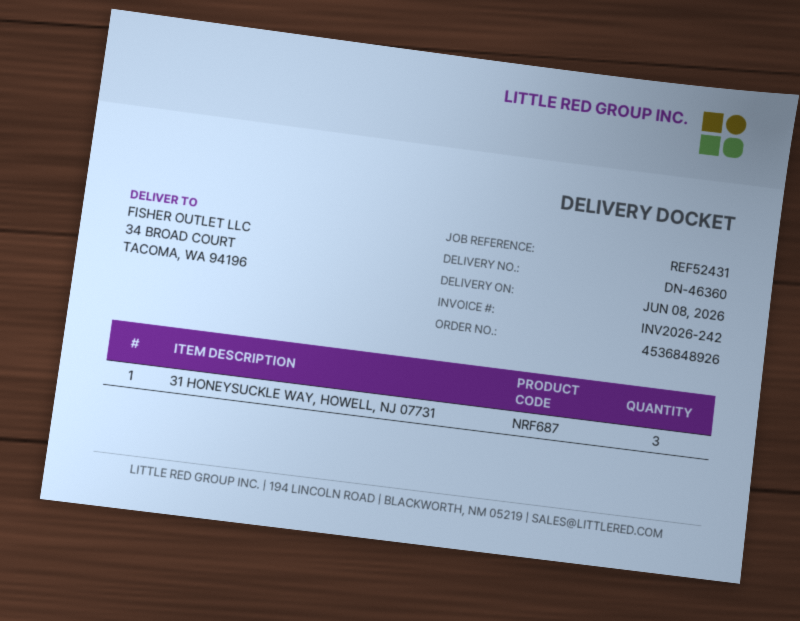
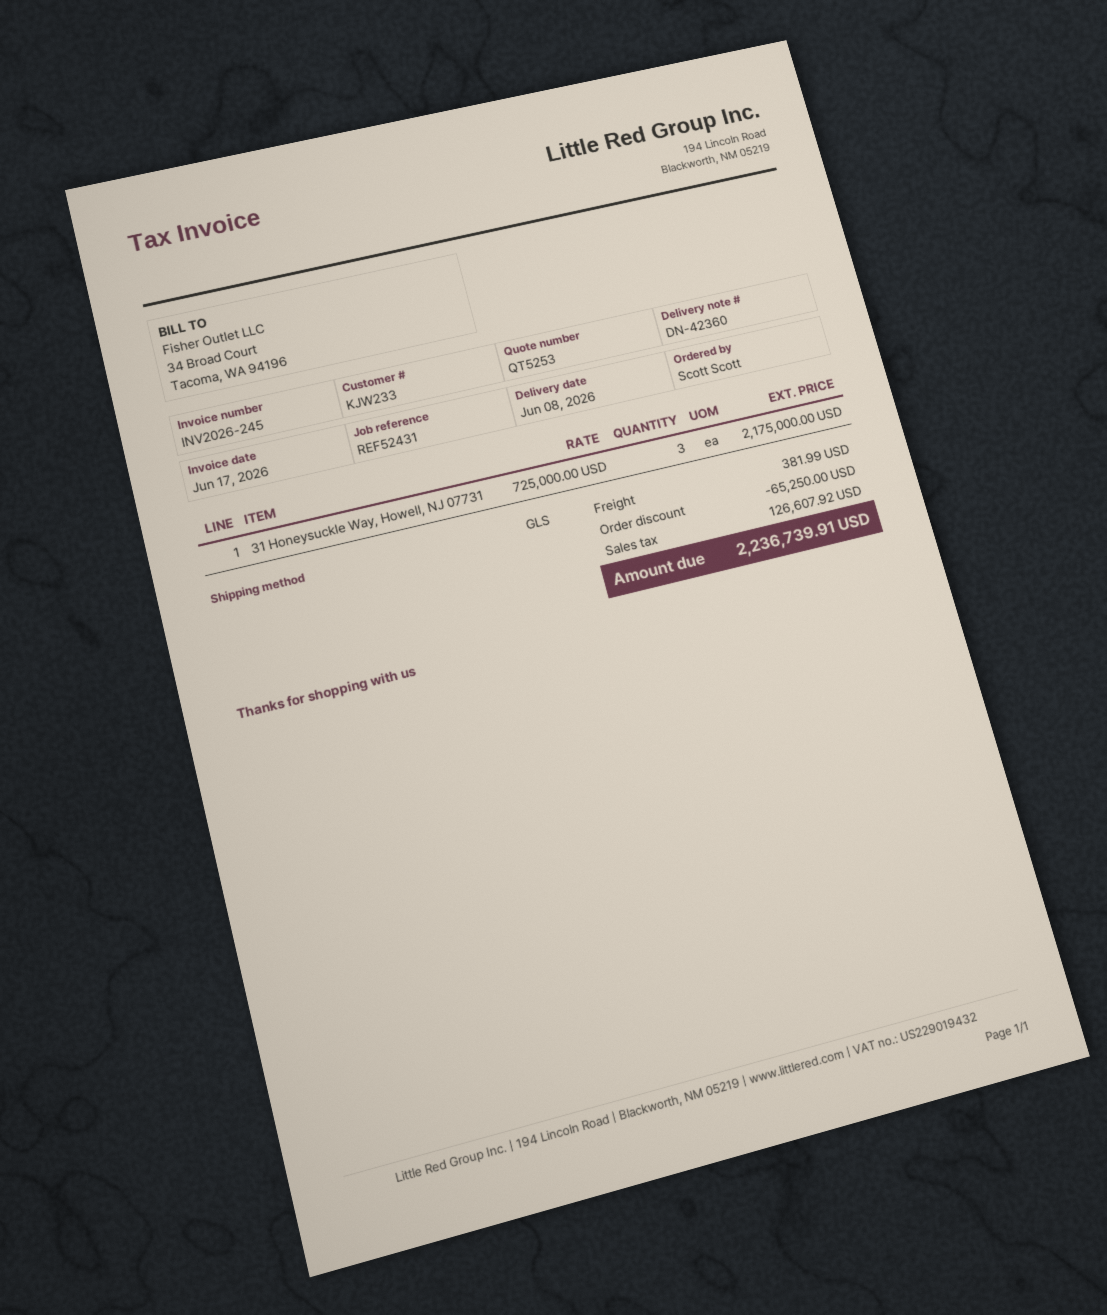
delivery note number: DN-46360 -> DN-42360
invoice number: INV2026-242 -> INV2026-245

